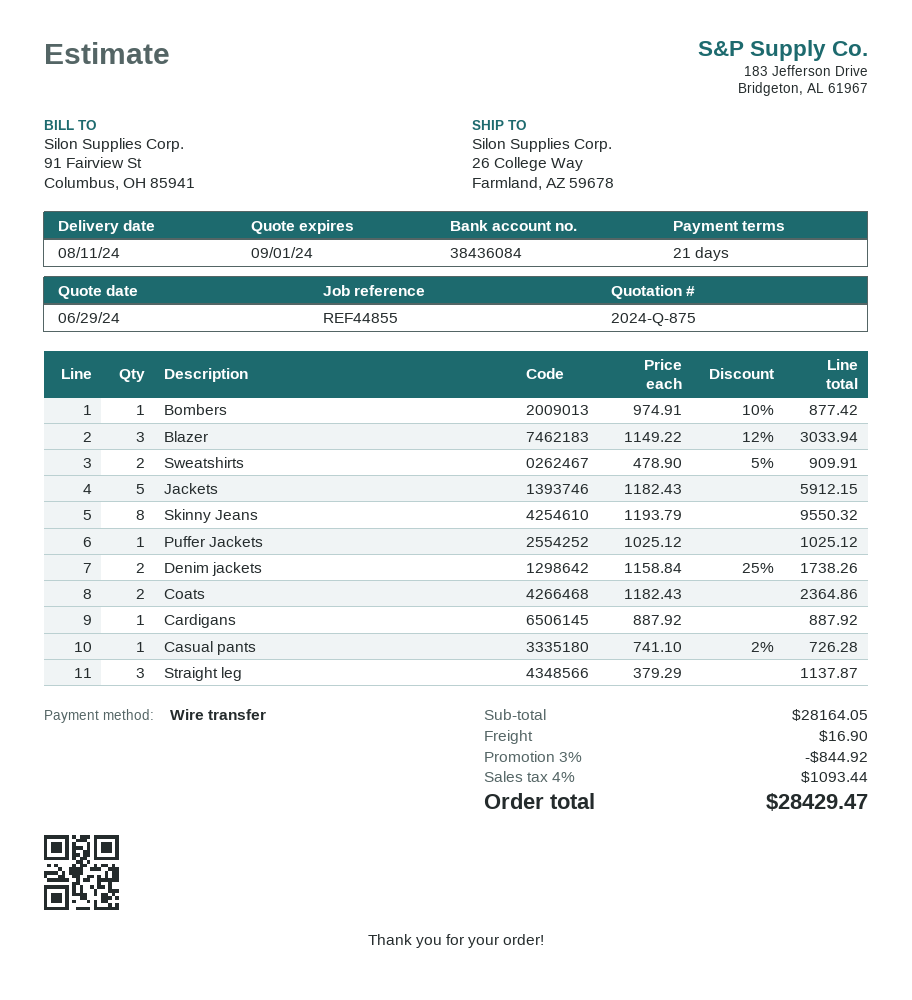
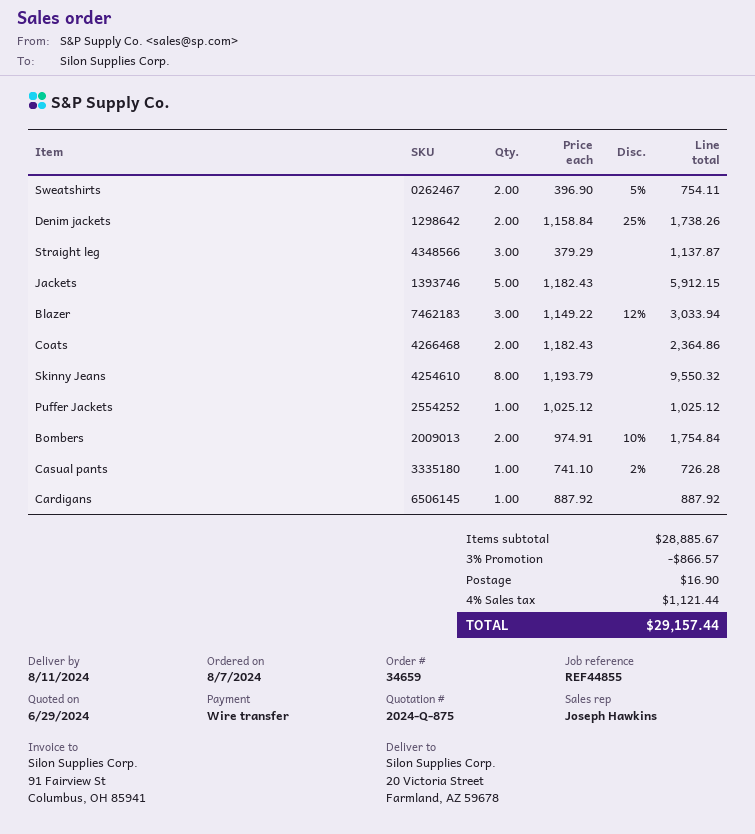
ship to: 26 College Way, Farmland, AZ 59678 -> 20 Victoria Street, Farmland, AZ 59678
Bombers: 1 x 974.91 - 10% = 877.42 -> 2 x 974.91 - 10% = 1754.84
Sweatshirts: 2 x 478.90 - 5% = 909.91 -> 2 x 396.90 - 5% = 754.11
subtotal: 28164.05 -> 28885.67
discount: 3% = 844.92 -> 3% = 866.57
tax: 4% = 1093.44 -> 4% = 1121.44
total: 28429.47 -> 29157.44

